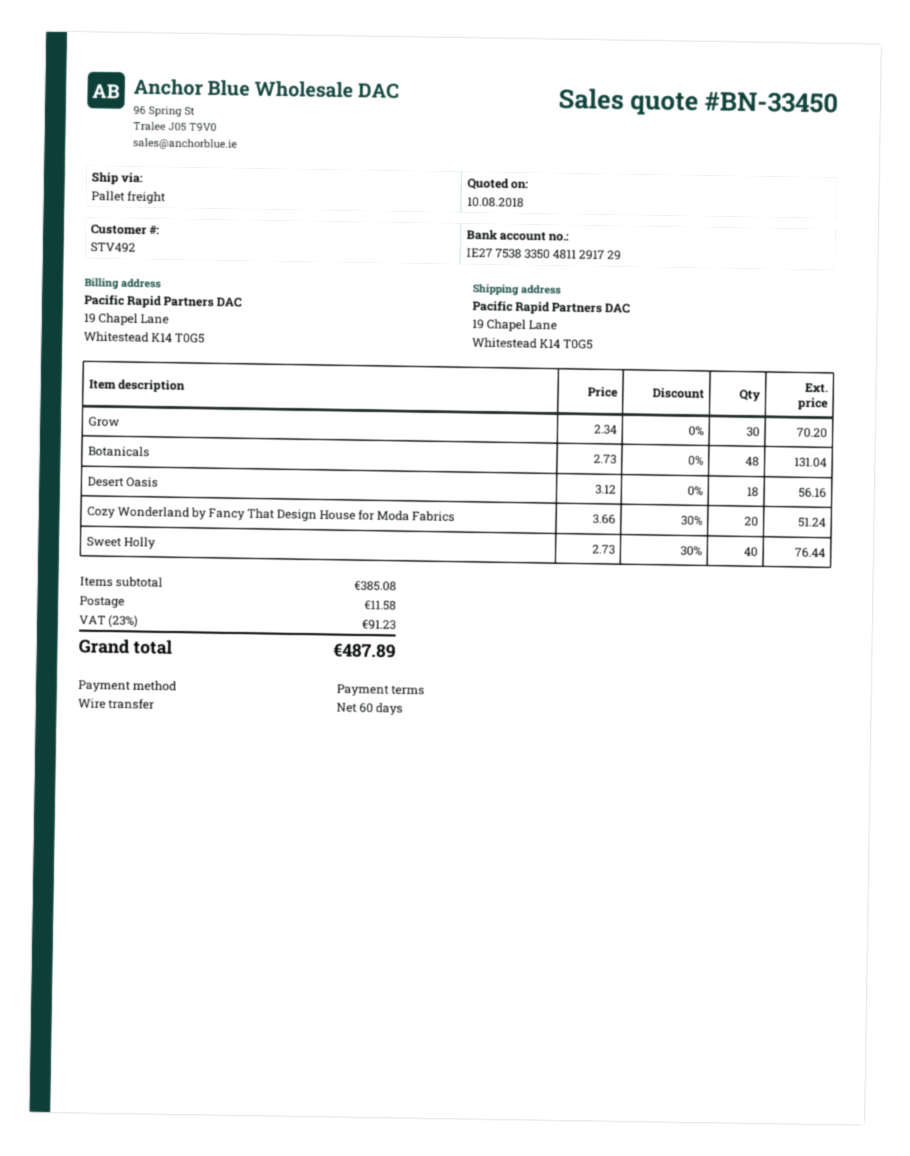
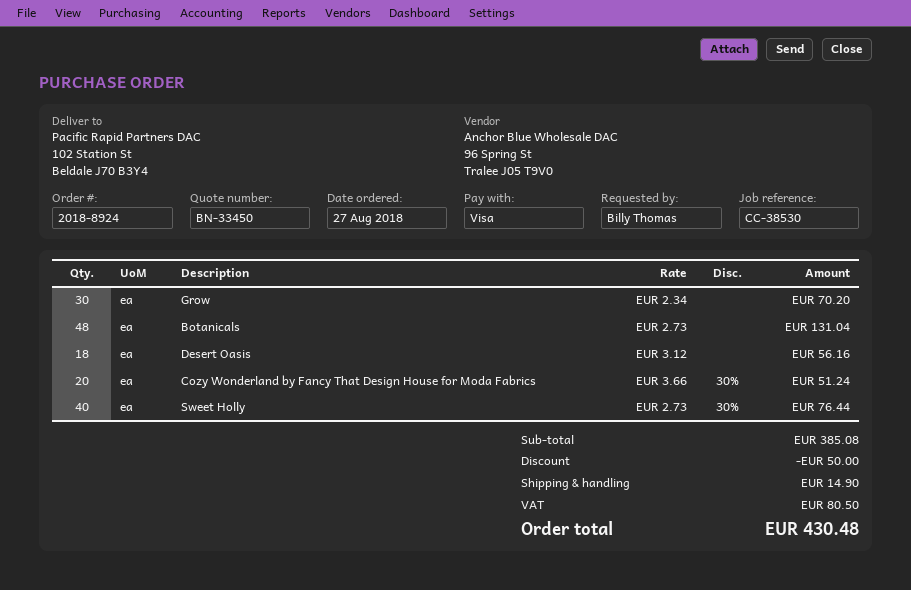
payment method: bank transfer -> Visa
ship to: 19 Chapel Lane, Whitestead K14 T0G5 -> 102 Station St, Beldale J70 B3Y4
discount: none -> 50.00
shipping: 11.58 -> 14.90
tax: 91.23 -> 80.50
total: 487.89 -> 430.48

